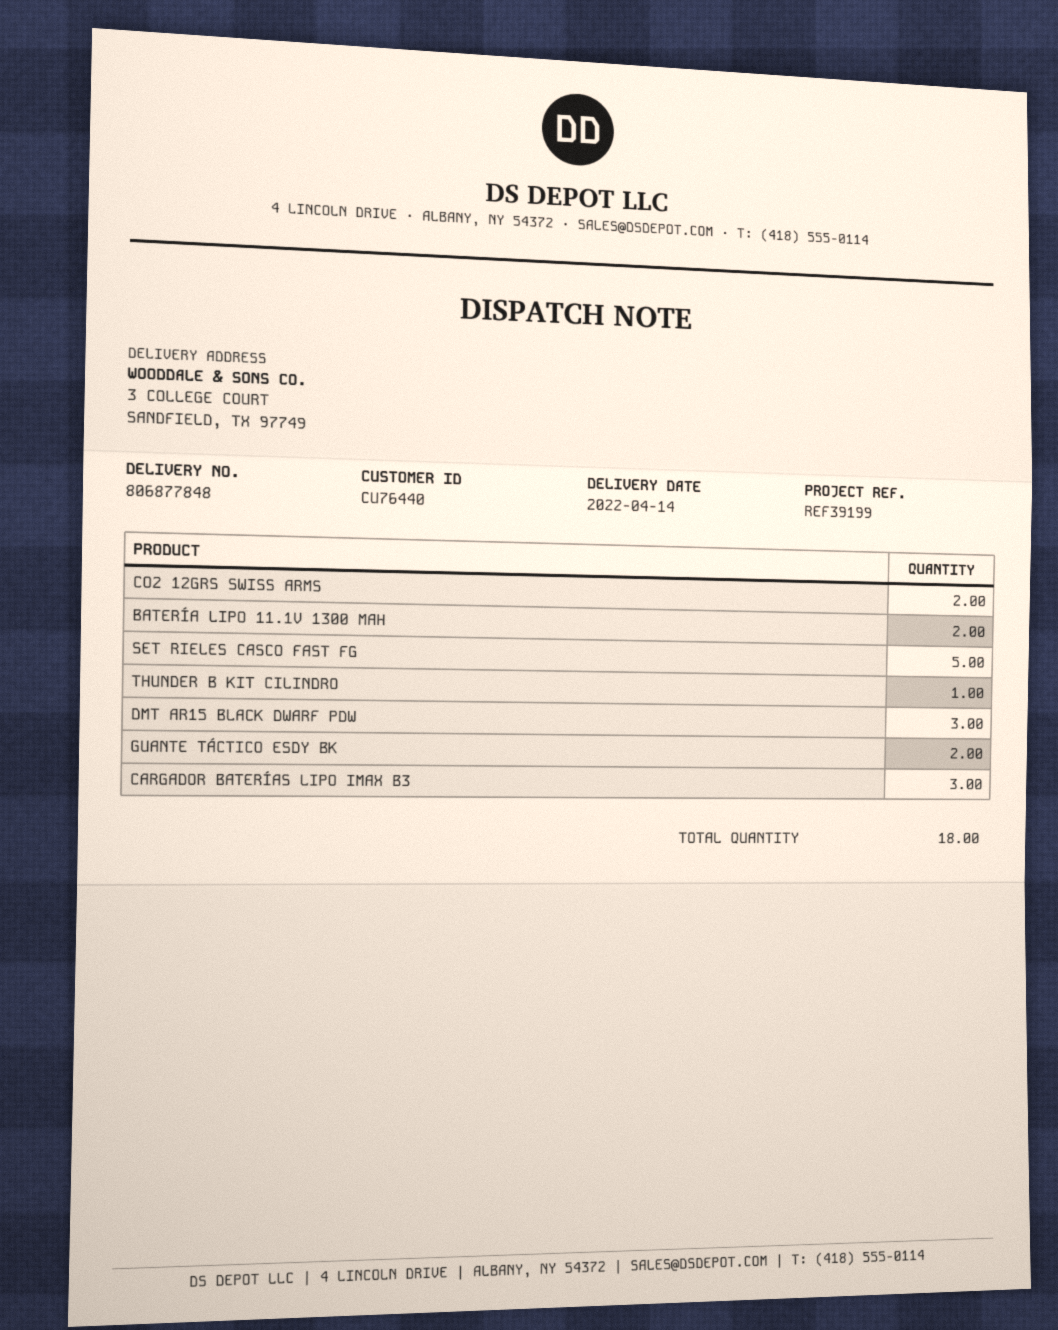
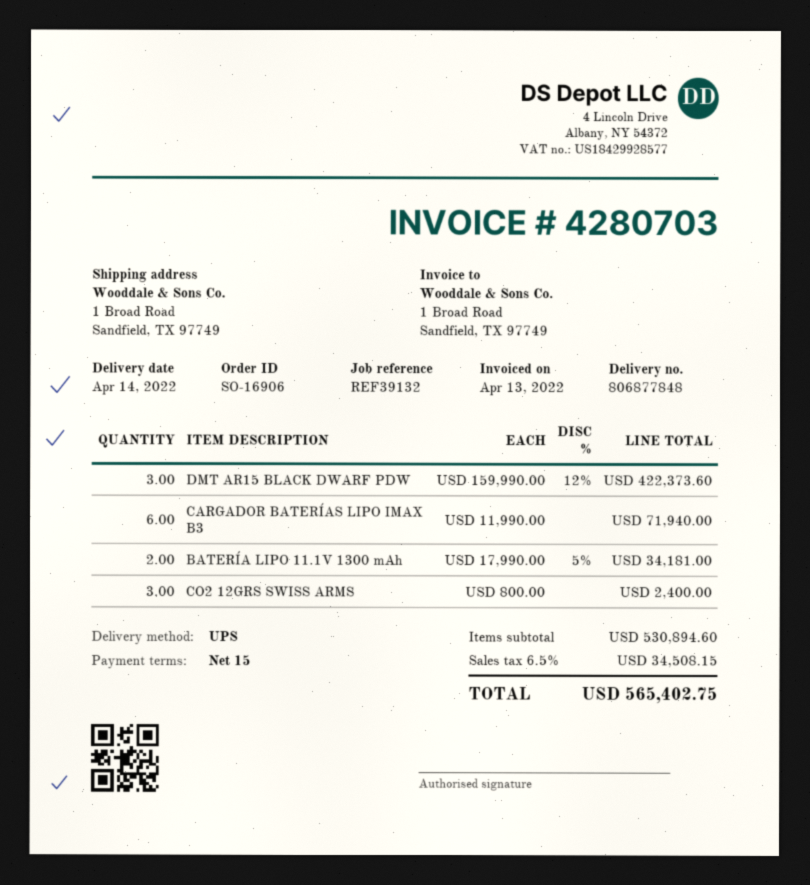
reference: REF39199 -> REF39132
ship to: 3 COLLEGE COURT, SANDFIELD, TX 97749 -> 1 Broad Road, Sandfield, TX 97749
CO2 12GRS SWISS ARMS: 2 -> 3
SET RIELES CASCO FAST FG: 5 -> none
THUNDER B KIT CILINDRO: 1 -> none
GUANTE TÁCTICO ESDY BK: 2 -> none
CARGADOR BATERÍAS LIPO IMAX B3: 3 -> 6

